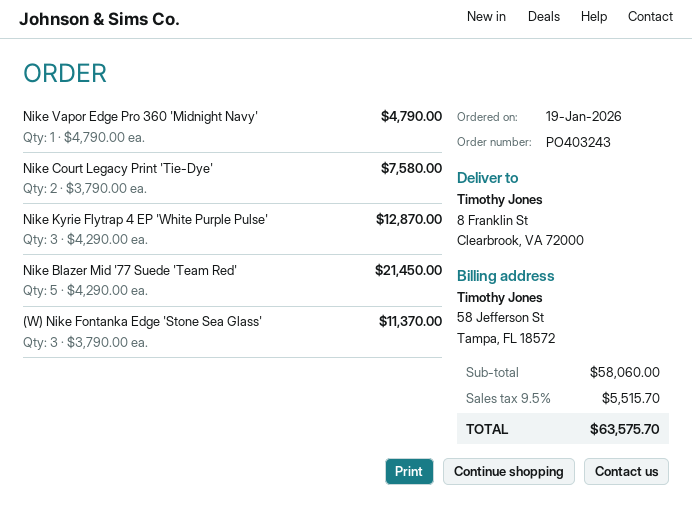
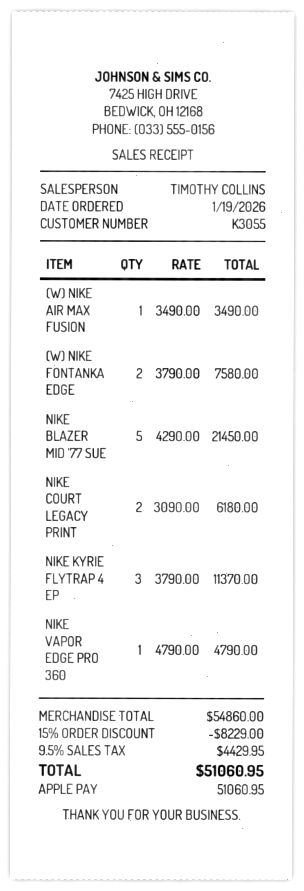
Nike Court Legacy Print 'Tie-Dye': 2 x 3790.00 = 7580.00 -> 2 x 3090.00 = 6180.00
Nike Kyrie Flytrap 4 EP 'White Purple Pulse': 3 x 4290.00 = 12870.00 -> 3 x 3790.00 = 11370.00
(W) Nike Fontanka Edge 'Stone Sea Glass': 3 x 3790.00 = 11370.00 -> 2 x 3790.00 = 7580.00
(W) NIKE AIR MAX FUSION: none -> 1 x 3490.00 = 3490.00
subtotal: 58060.00 -> 54860.00
discount: none -> 15% = 8229.00
tax: 9.5% = 5515.70 -> 9.5% = 4429.95
total: 63575.70 -> 51060.95

